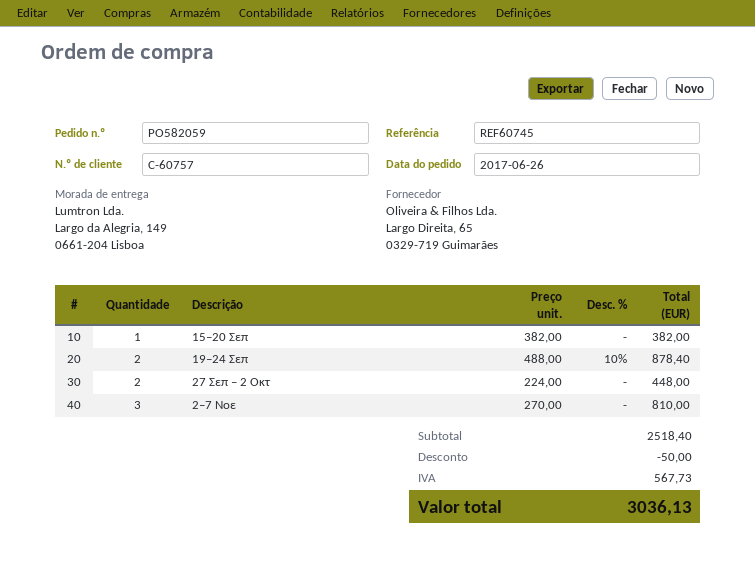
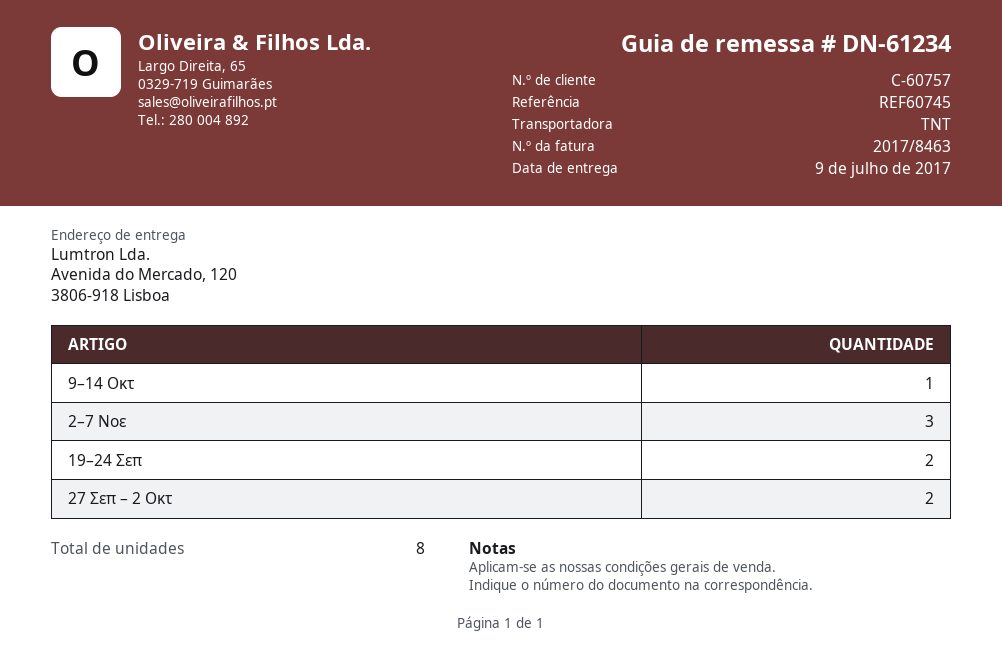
ship to: Largo da Alegria, 149, 0661-204 Lisboa -> Avenida do Mercado, 120, 3806-918 Lisboa
15–20 Σεπ: 1 -> none
9–14 Οκτ: none -> 1

